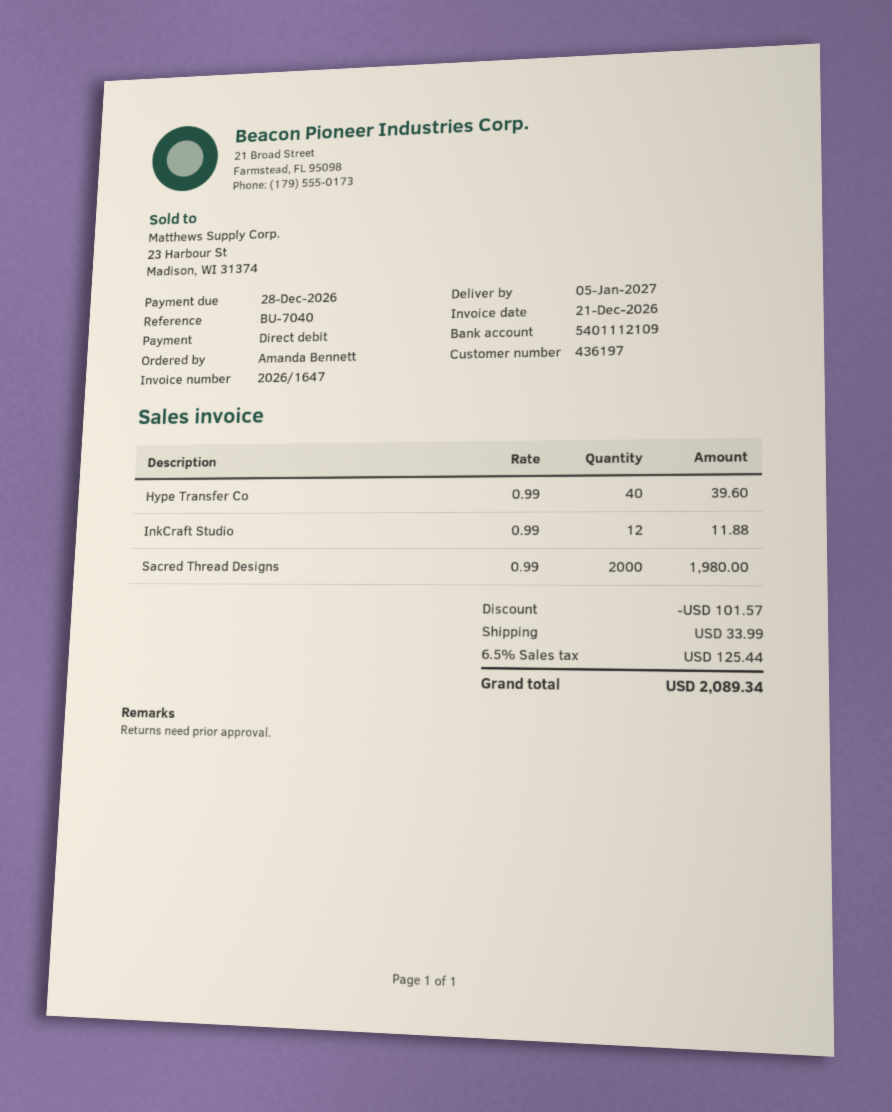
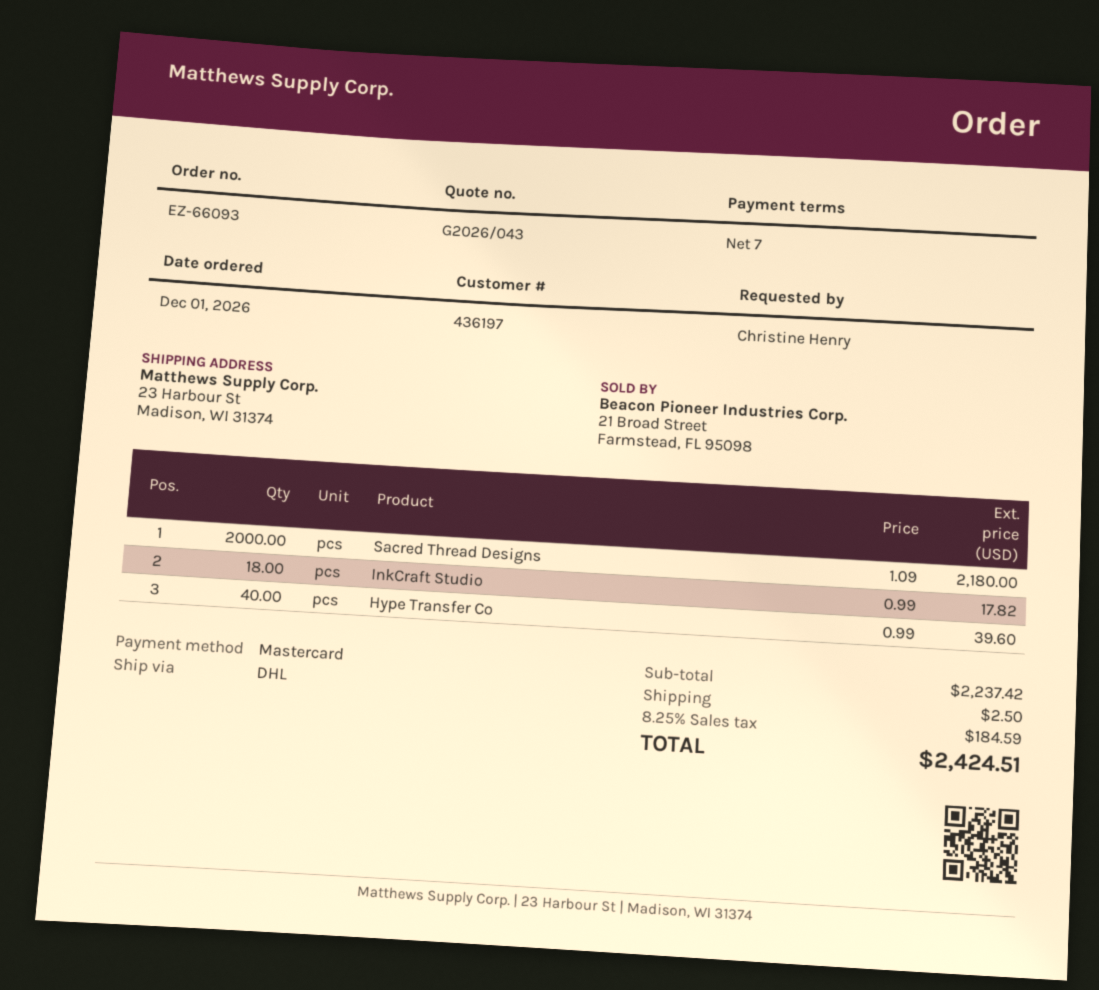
ordered by: Amanda Bennett -> Christine Henry
payment method: direct debit -> Mastercard
InkCraft Studio: 12 x 0.99 = 11.88 -> 18 x 0.99 = 17.82
Sacred Thread Designs: 2000 x 0.99 = 1980.00 -> 2000 x 1.09 = 2180.00
discount: 101.57 -> none
shipping: 33.99 -> 2.50
tax: 6.5% = 125.44 -> 8.25% = 184.59
total: 2089.34 -> 2424.51

